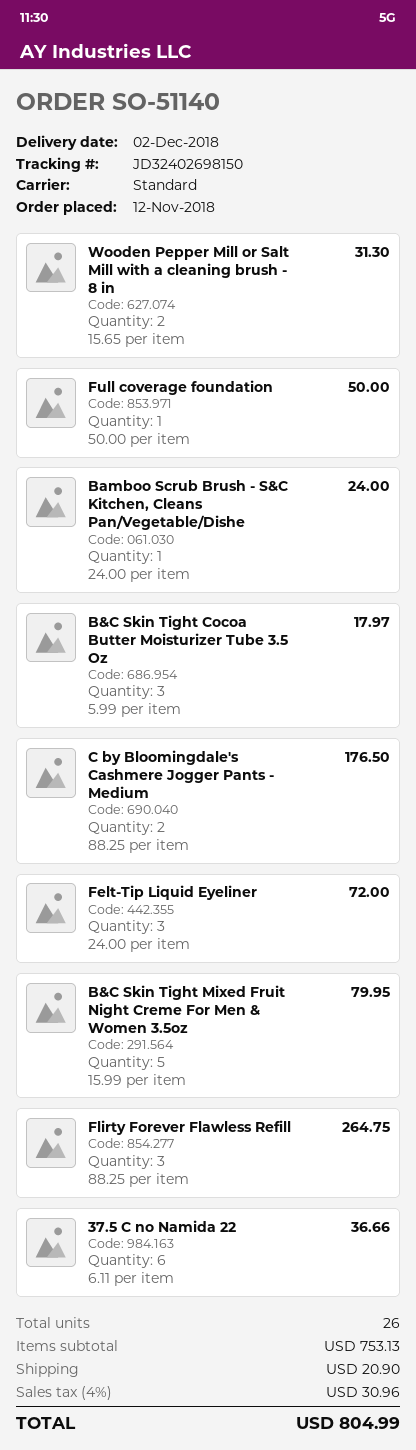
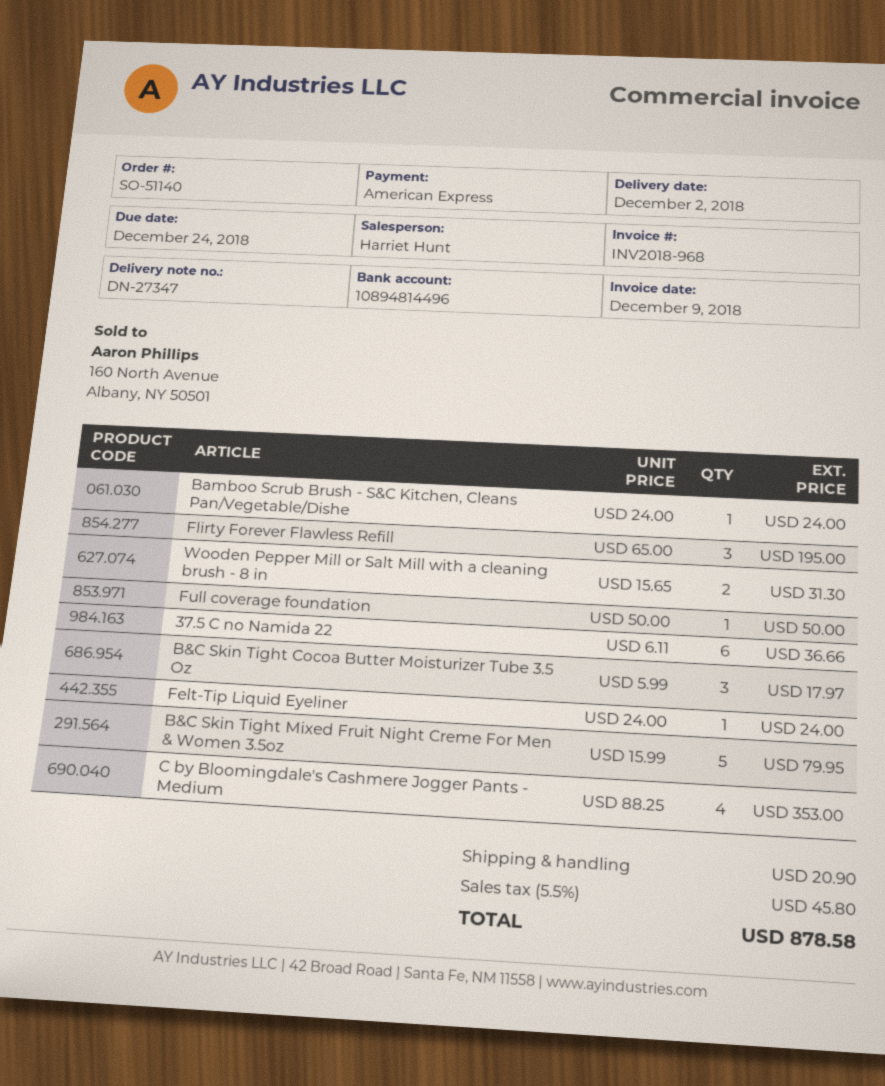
C by Bloomingdale's Cashmere Jogger Pants - Medium: 2 x 88.25 = 176.50 -> 4 x 88.25 = 353.00
Felt-Tip Liquid Eyeliner: 3 x 24.00 = 72.00 -> 1 x 24.00 = 24.00
Flirty Forever Flawless Refill: 3 x 88.25 = 264.75 -> 3 x 65.00 = 195.00
tax: 4% = 30.96 -> 5.5% = 45.80
total: 804.99 -> 878.58

